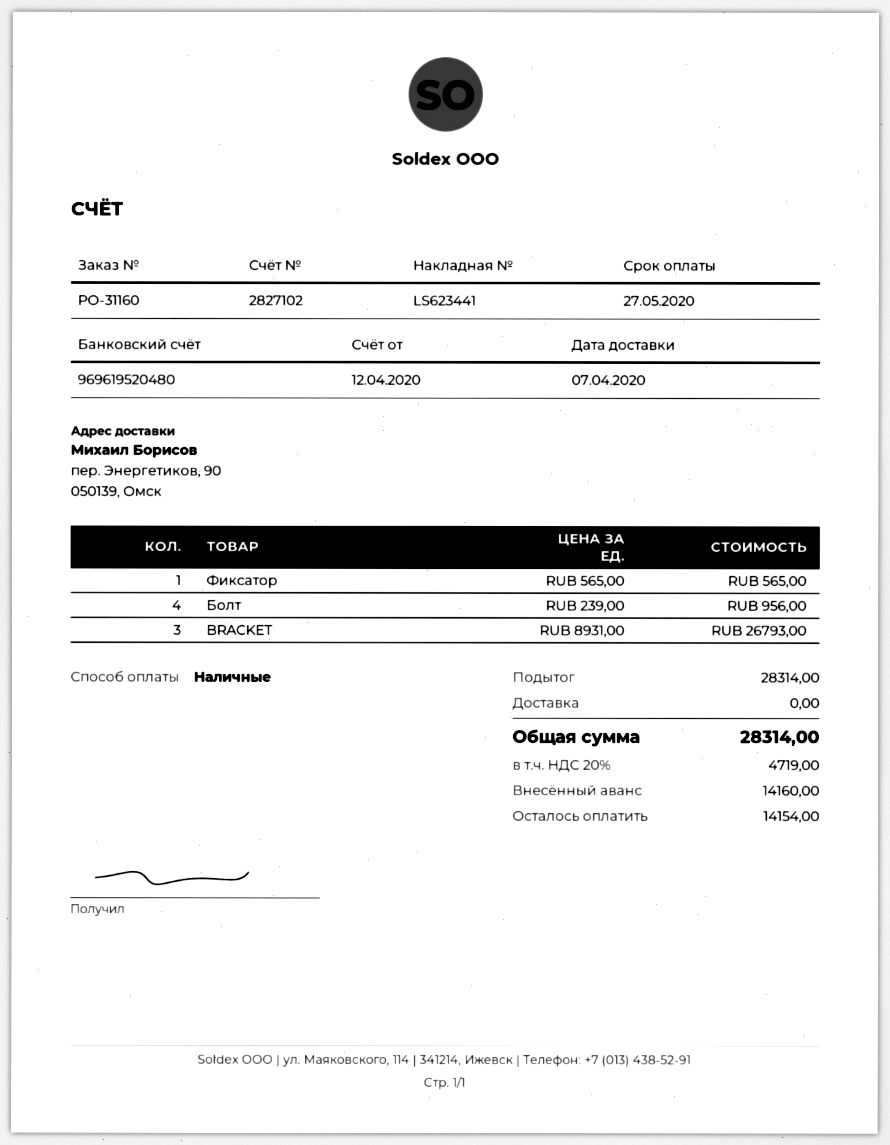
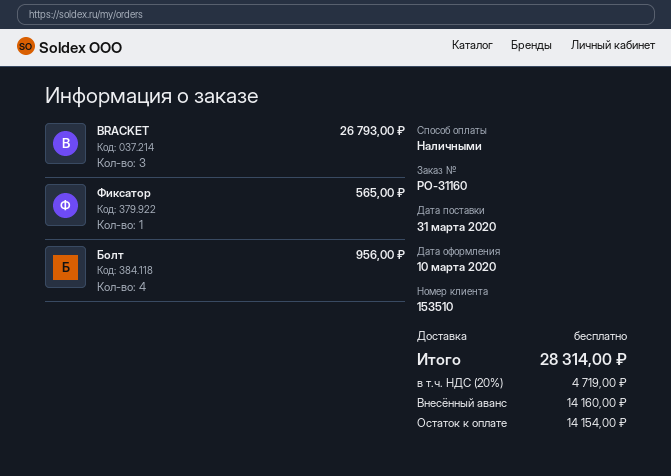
delivery date: 2020-04-07 -> 2020-03-31

